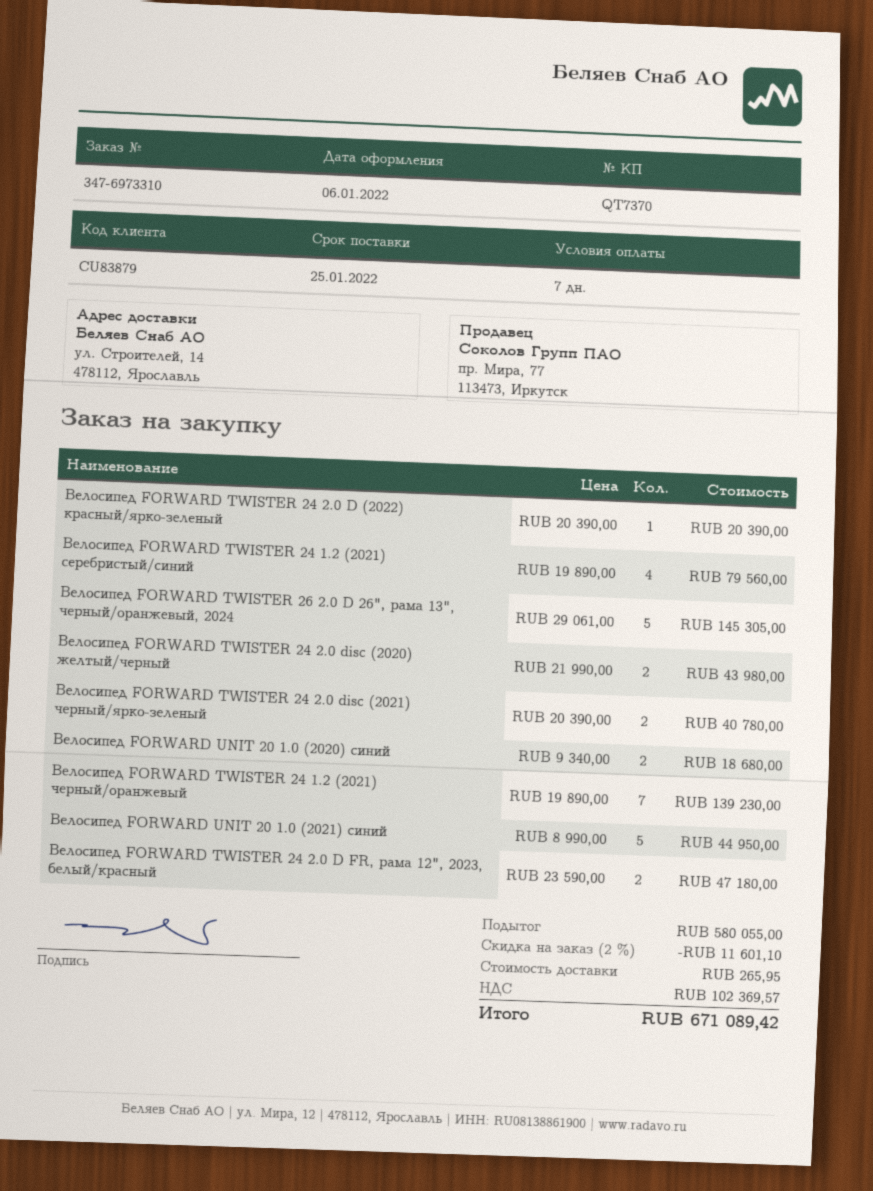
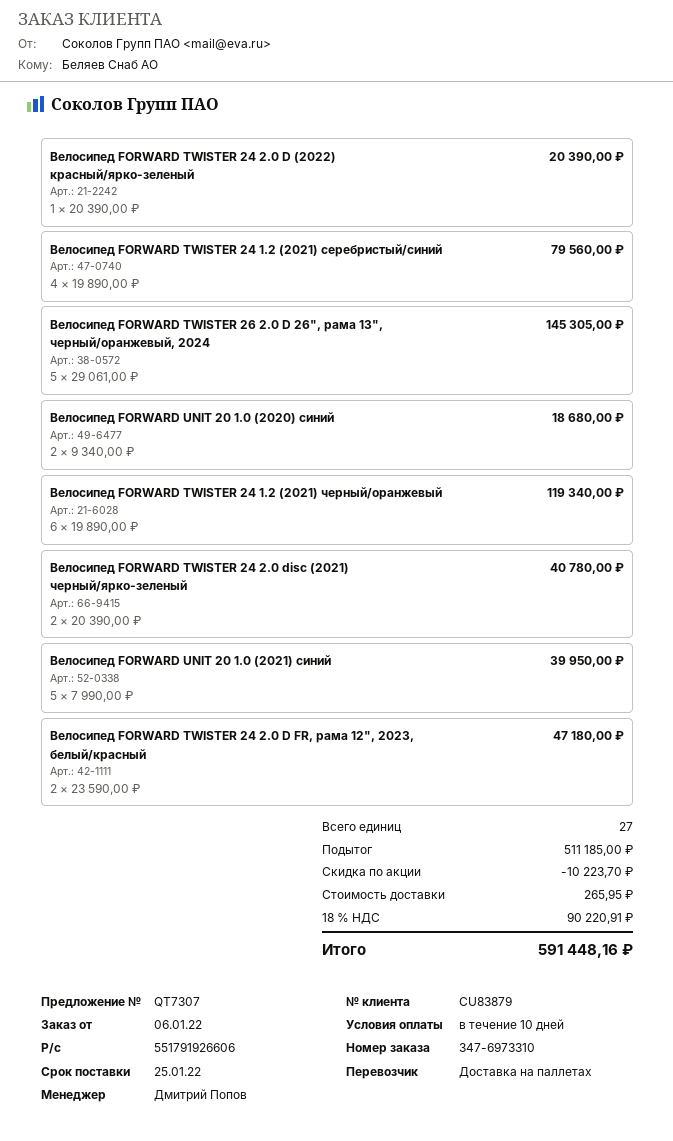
quote number: QT7370 -> QT7307
payment terms: 7 days -> 10 days
Велосипед FORWARD TWISTER 24 2.0 disc (2020) желтый/черный: 2 x 21990.00 = 43980.00 -> none
Велосипед FORWARD TWISTER 24 1.2 (2021) черный/оранжевый: 7 x 19890.00 = 139230.00 -> 6 x 19890.00 = 119340.00
Велосипед FORWARD UNIT 20 1.0 (2021) синий: 5 x 8990.00 = 44950.00 -> 5 x 7990.00 = 39950.00
subtotal: 580055.00 -> 511185.00
discount: 11601.10 -> 10223.70
tax: 102369.57 -> 90220.91
total: 671089.42 -> 591448.16

